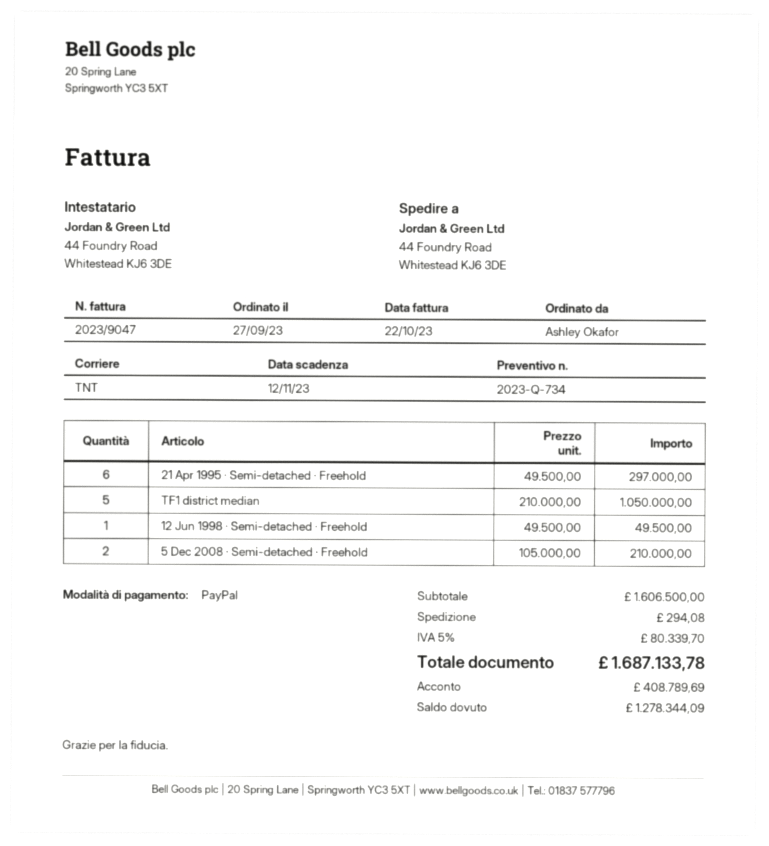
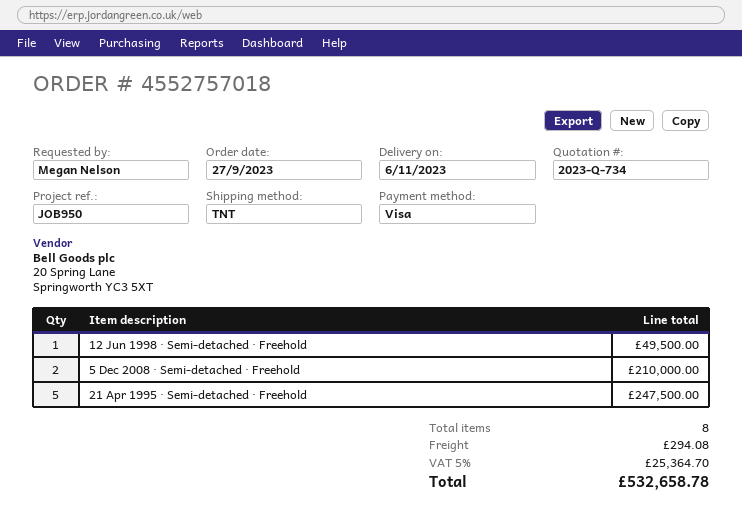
ordered by: Ashley Okafor -> Megan Nelson
payment method: PayPal -> Visa
21 Apr 1995 · Semi-detached · Freehold: 6 for 297000.00 -> 5 for 247500.00
TF1 district median: 5 for 1050000.00 -> none
tax: 5% = 80339.70 -> 5% = 25364.70
total: 1687133.78 -> 532658.78

